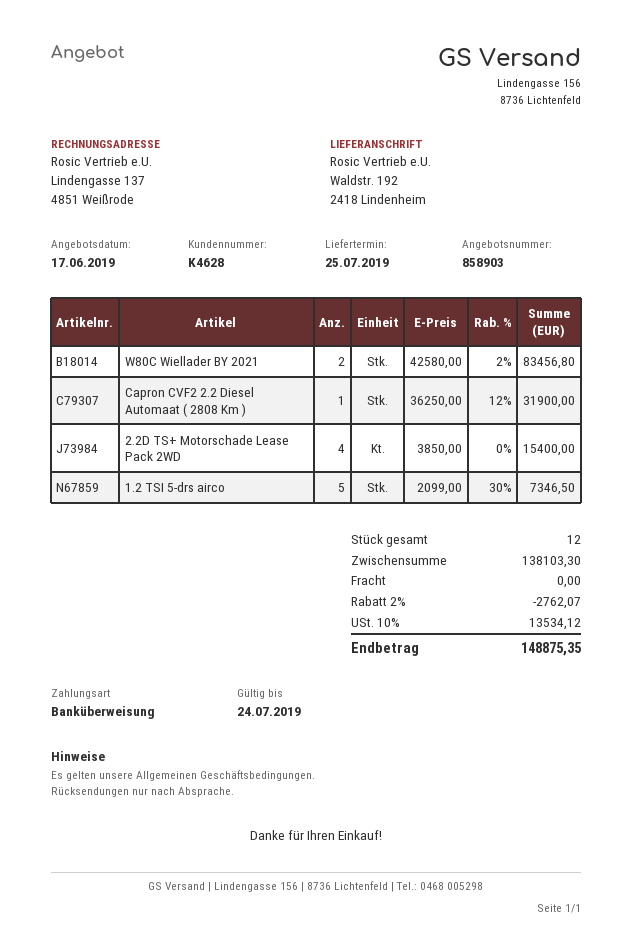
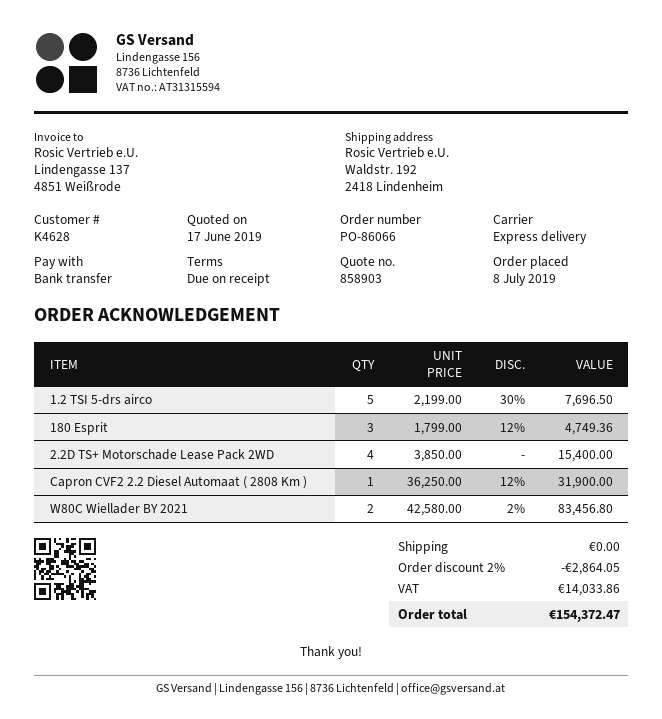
1.2 TSI 5-drs airco: 5 x 2099.00 - 30% = 7346.50 -> 5 x 2199.00 - 30% = 7696.50
180 Esprit: none -> 3 x 1799.00 - 12% = 4749.36
discount: 2% = 2762.07 -> 2% = 2864.05
tax: 13534.12 -> 14033.86
total: 148875.35 -> 154372.47

